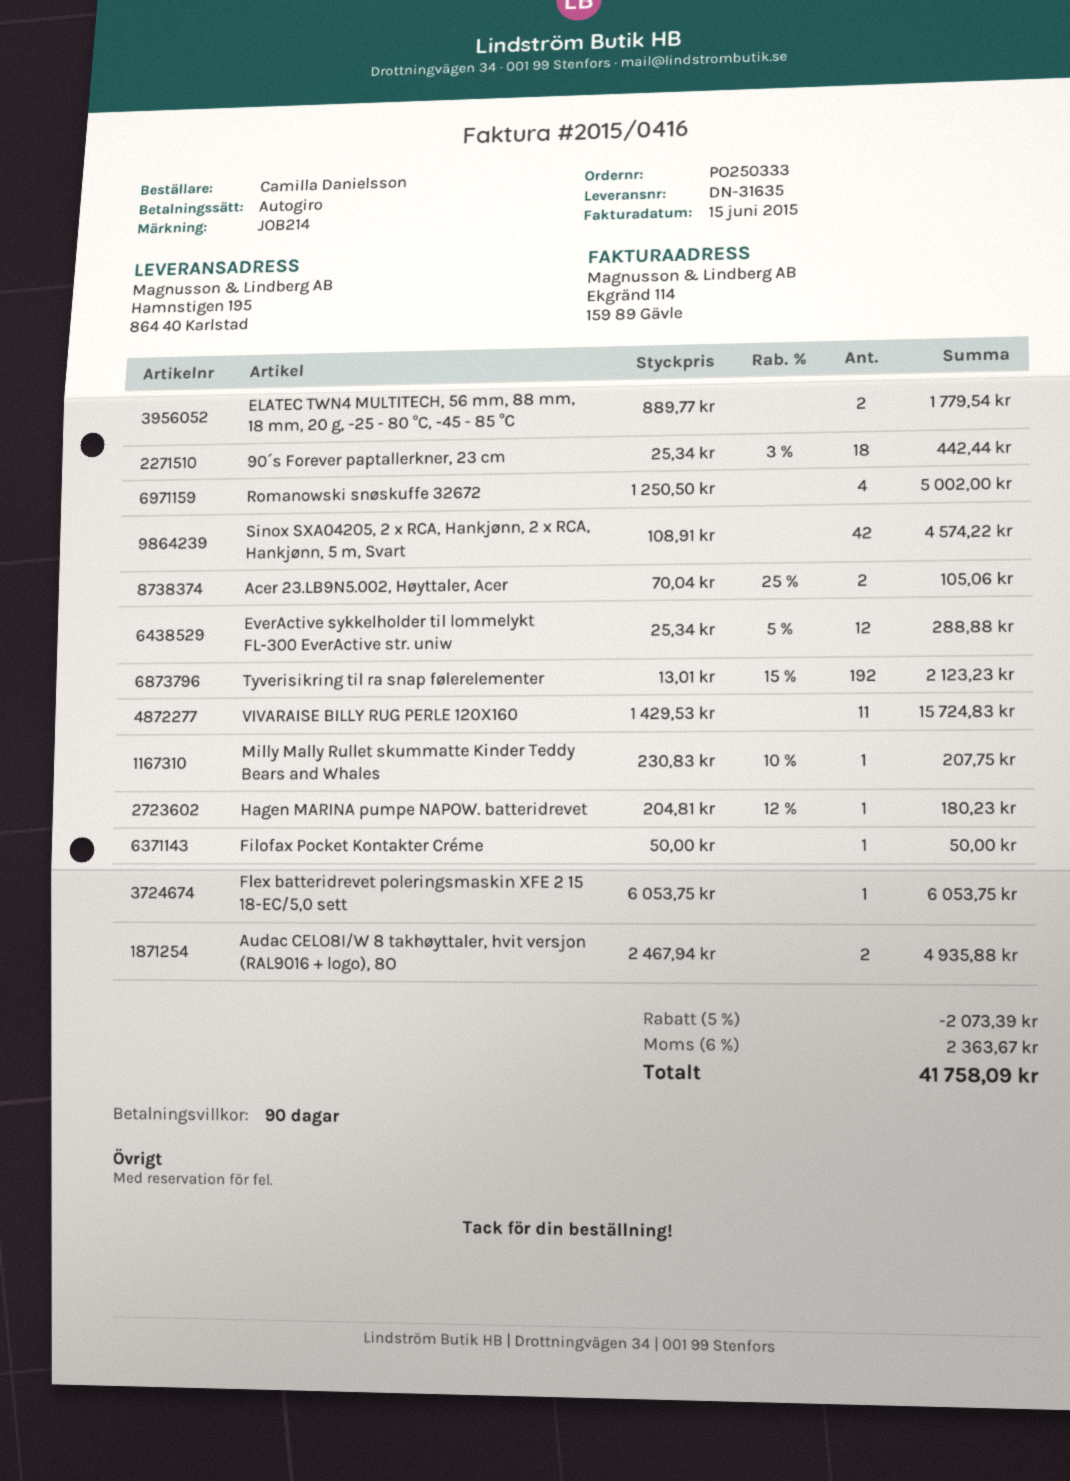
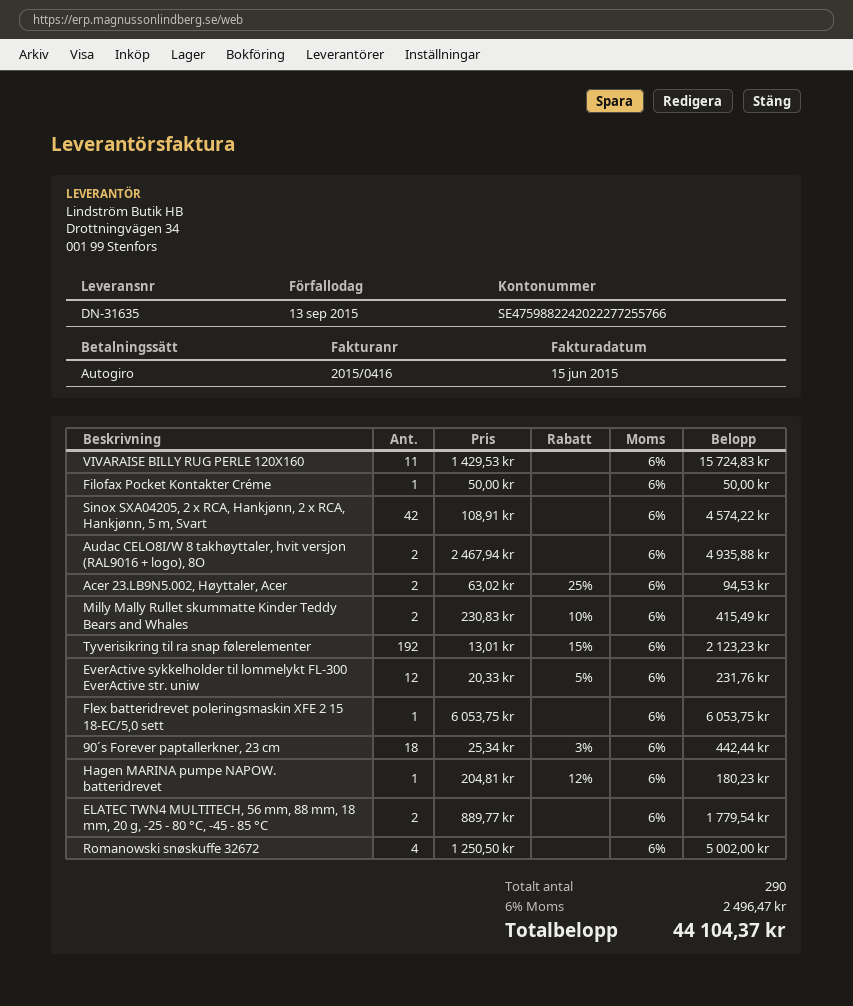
Acer 23.LB9N5.002, Høyttaler, Acer: 2 x 70.04 - 25% = 105.06 -> 2 x 63.02 - 25% = 94.53
EverActive sykkelholder til lommelykt FL-300 EverActive str. uniw: 12 x 25.34 - 5% = 288.88 -> 12 x 20.33 - 5% = 231.76
Milly Mally Rullet skummatte Kinder Teddy Bears and Whales: 1 x 230.83 - 10% = 207.75 -> 2 x 230.83 - 10% = 415.49
discount: 5% = 2073.39 -> none
tax: 6% = 2363.67 -> 6% = 2496.47
total: 41758.09 -> 44104.37

